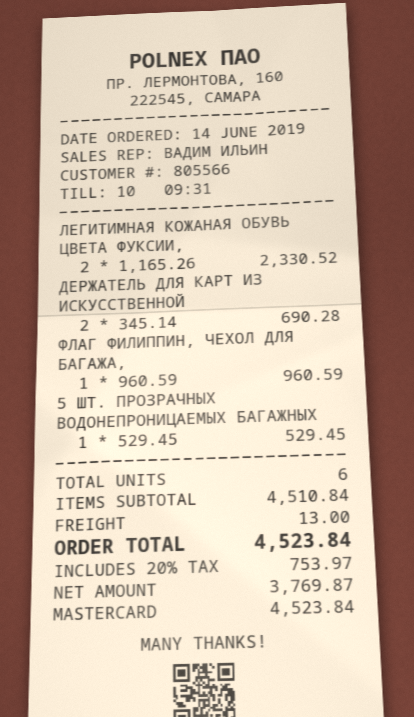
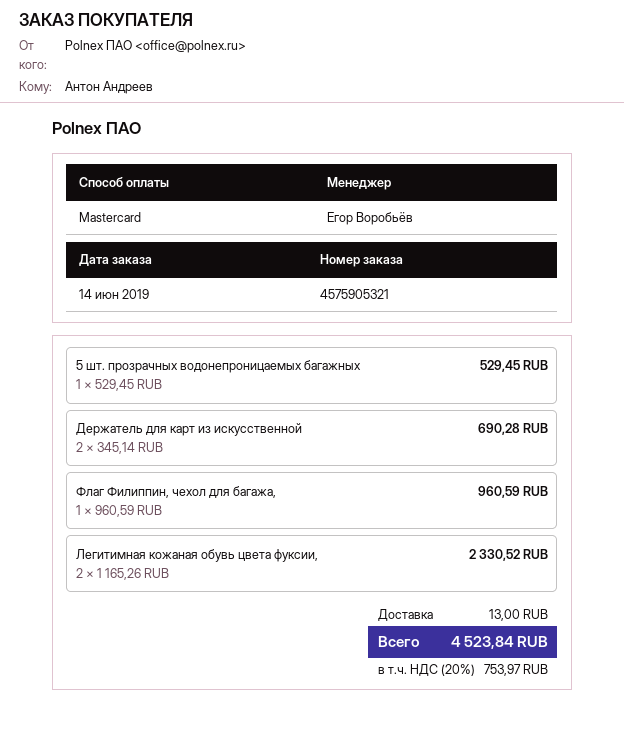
sales rep: ВАДИМ ИЛЬИН -> Егор Воробьёв

